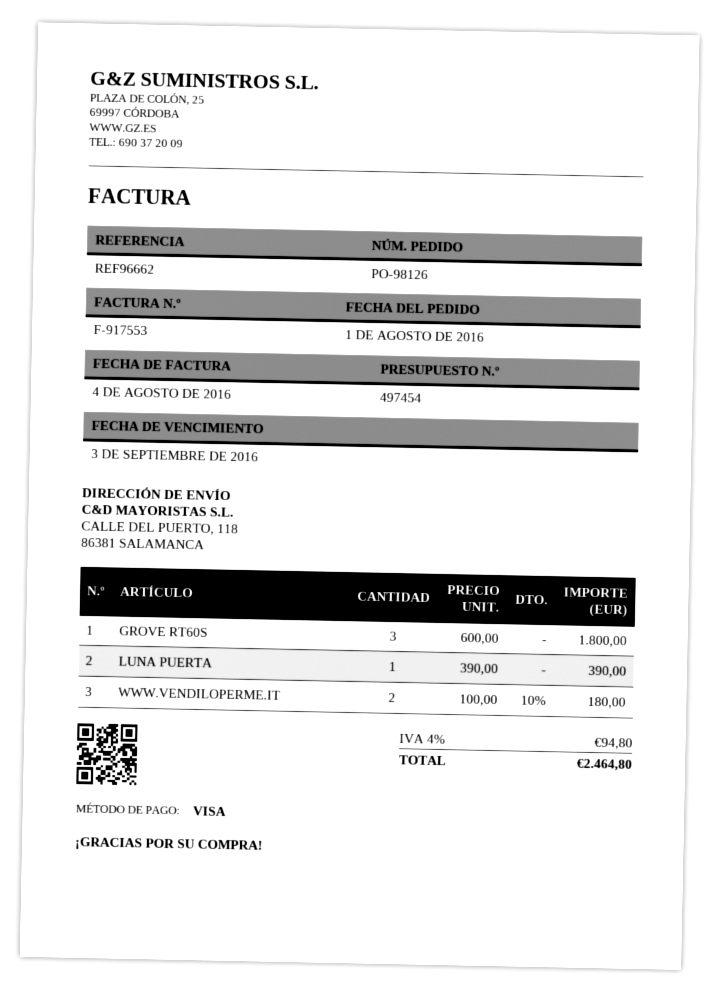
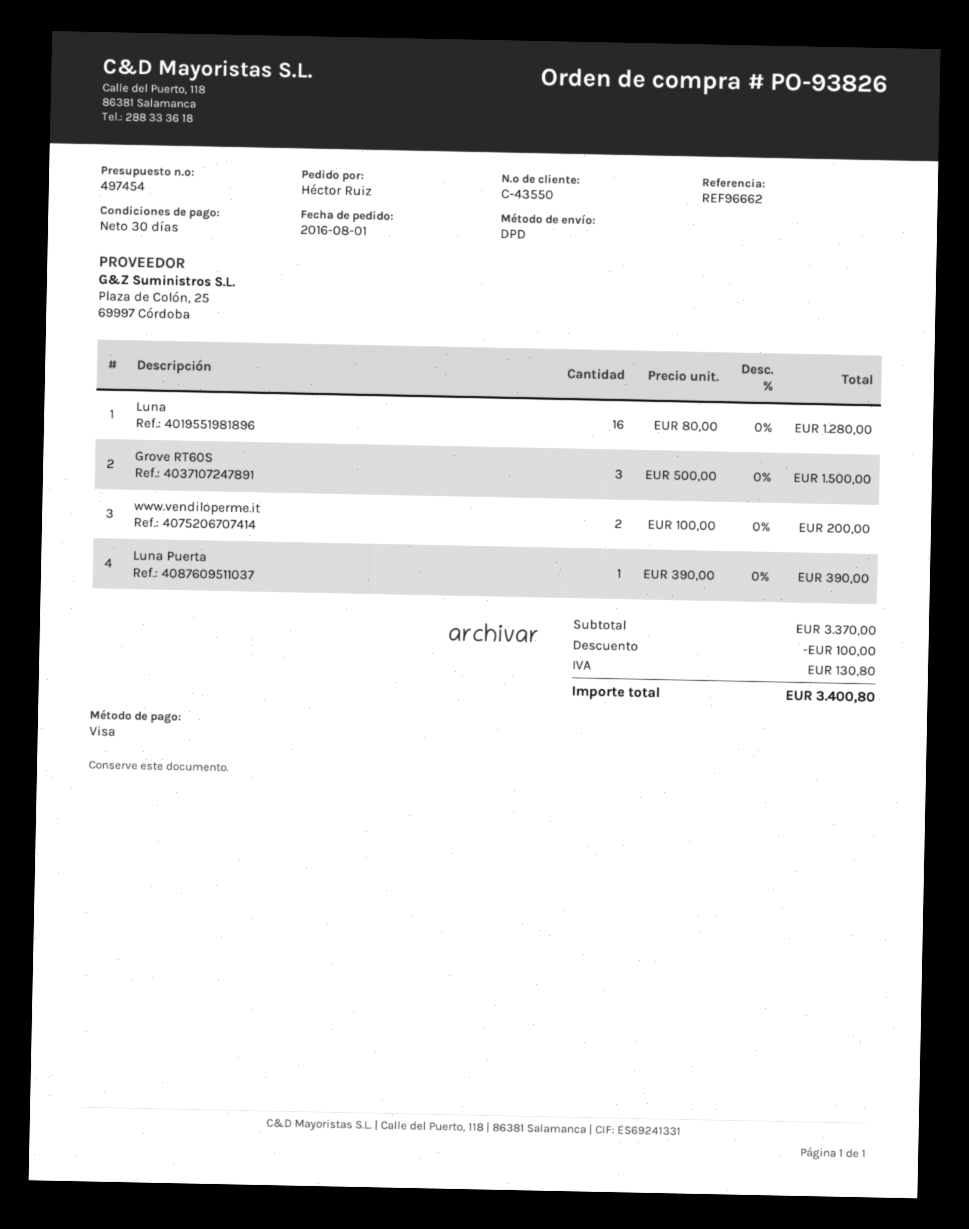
order number: PO-98126 -> PO-93826
GROVE RT60S: 3 x 600.00 = 1800.00 -> 3 x 500.00 = 1500.00
WWW.VENDILOPERME.IT: 2 x 100.00 - 10% = 180.00 -> 2 x 100.00 = 200.00
Luna: none -> 16 x 80.00 = 1280.00
discount: none -> 100.00
tax: 94.80 -> 130.80
total: 2464.80 -> 3400.80

